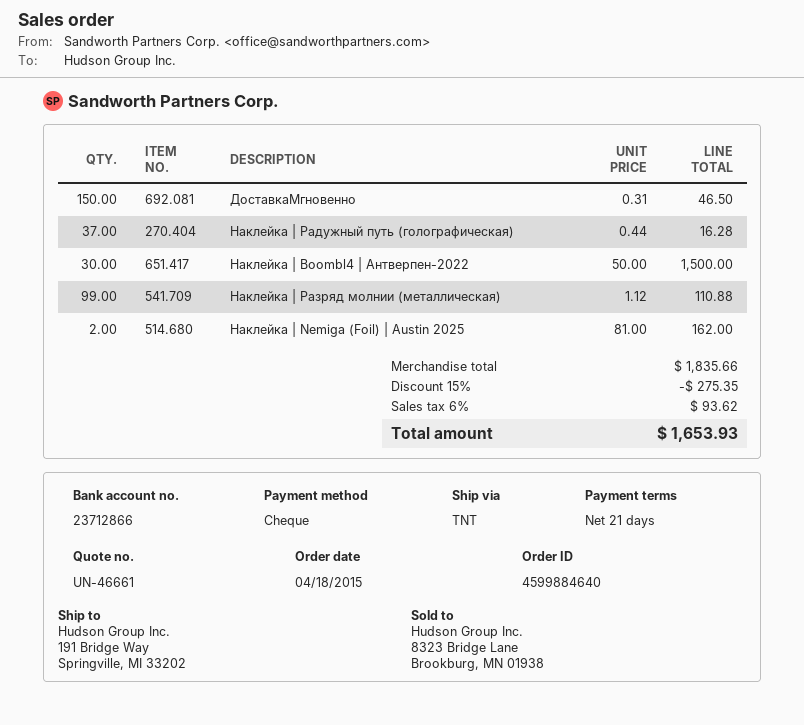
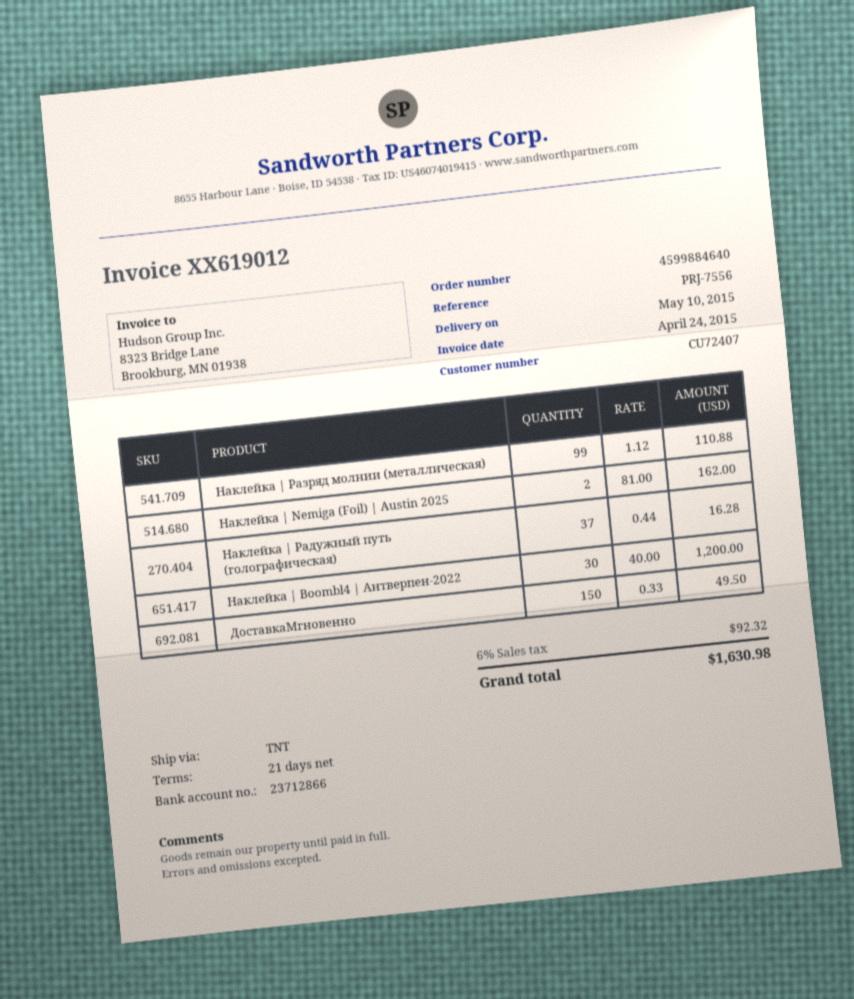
ДоставкаМгновенно: 150 x 0.31 = 46.50 -> 150 x 0.33 = 49.50
Наклейка | Boombl4 | Антверпен-2022: 30 x 50.00 = 1500.00 -> 30 x 40.00 = 1200.00
discount: 15% = 275.35 -> none
tax: 6% = 93.62 -> 6% = 92.32
total: 1653.93 -> 1630.98

